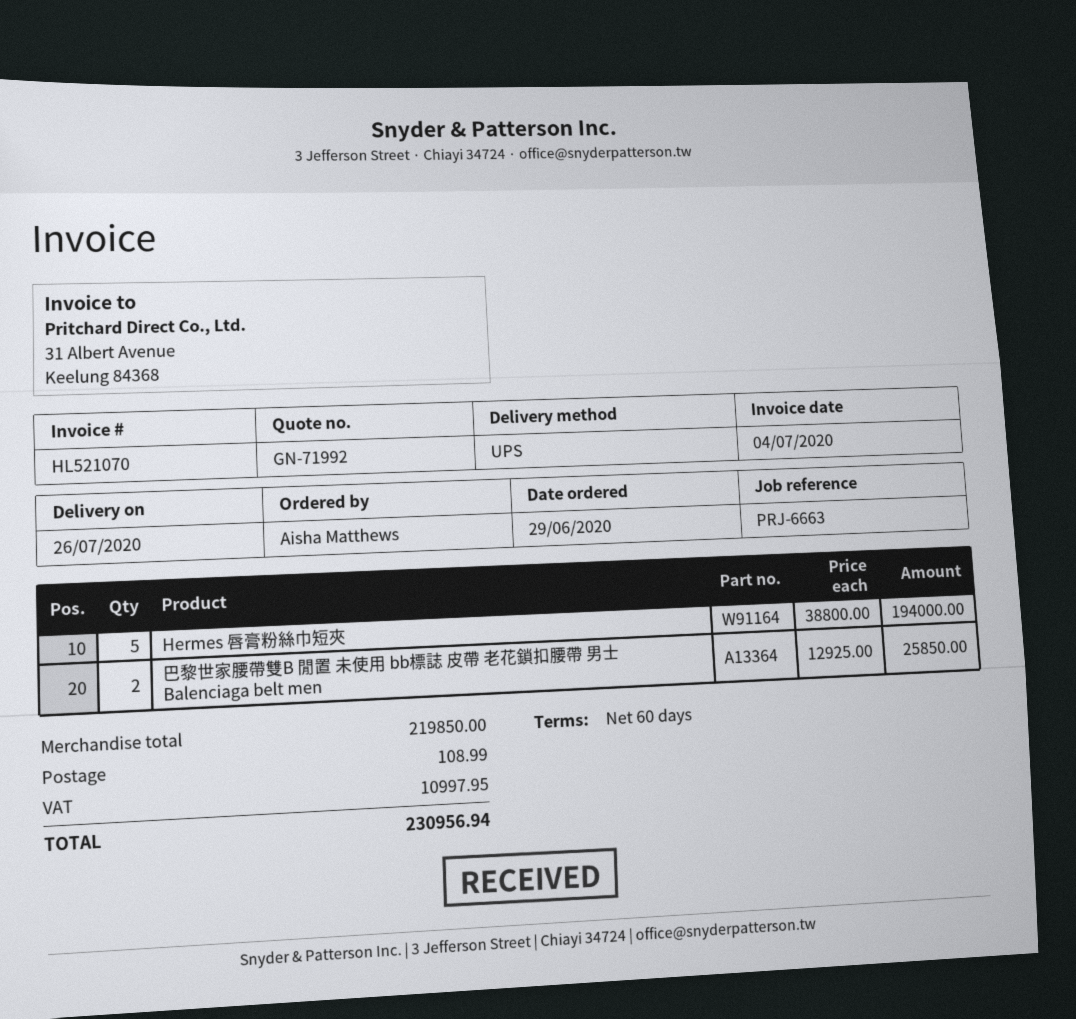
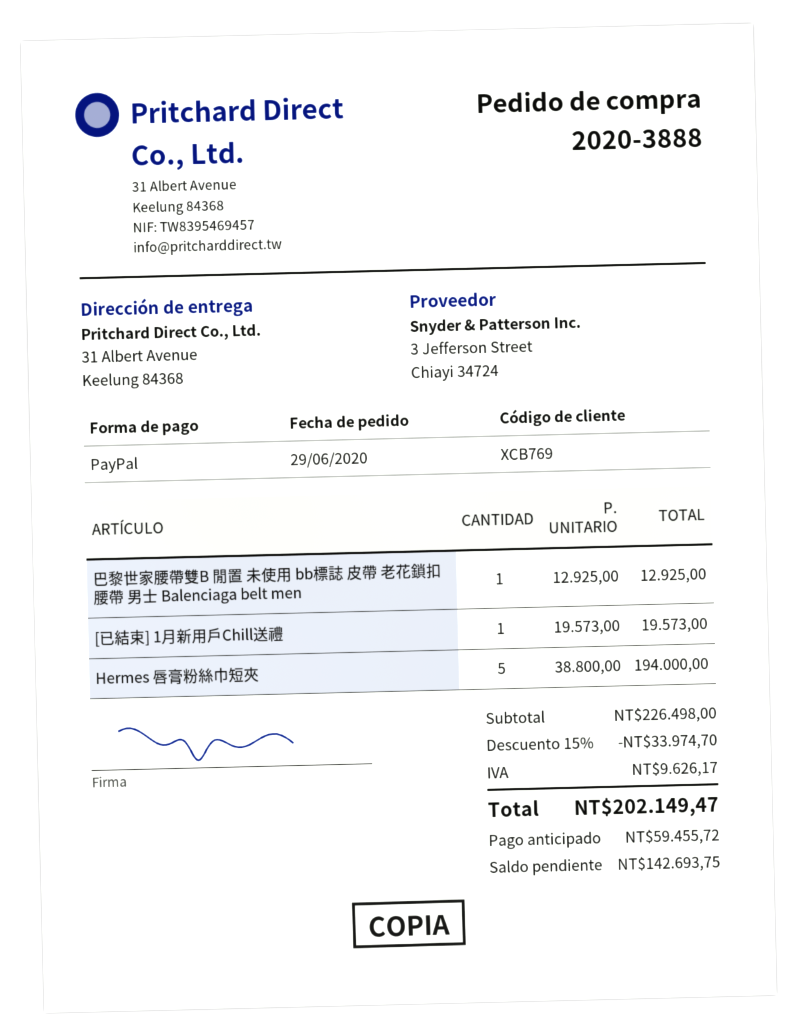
巴黎世家腰帶雙B 閒置 未使用 bb標誌 皮帶 老花鎖扣腰帶 男士 Balenciaga belt men: 2 x 12925.00 = 25850.00 -> 1 x 12925.00 = 12925.00
[已結束] 1月新用戶Chill送禮: none -> 1 x 19573.00 = 19573.00
subtotal: 219850.00 -> 226498.00
discount: none -> 15% = 33974.70
shipping: 108.99 -> none
tax: 10997.95 -> 9626.17
total: 230956.94 -> 202149.47

